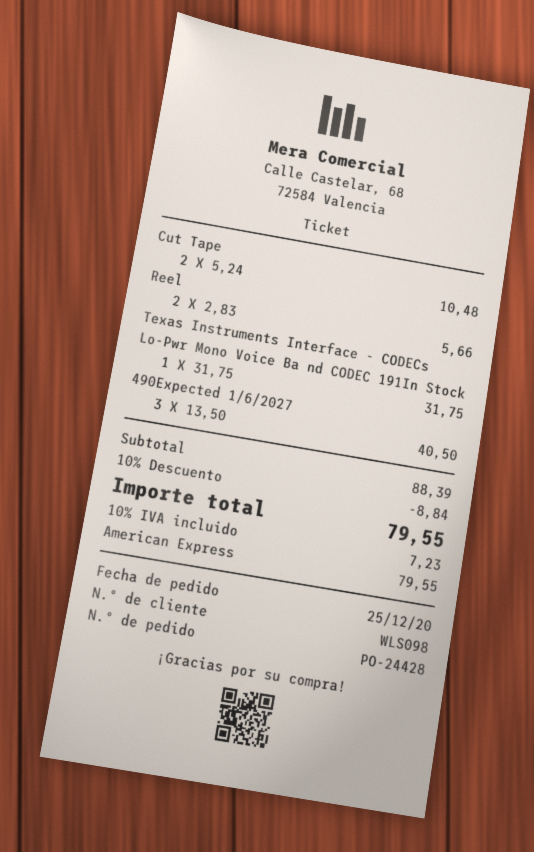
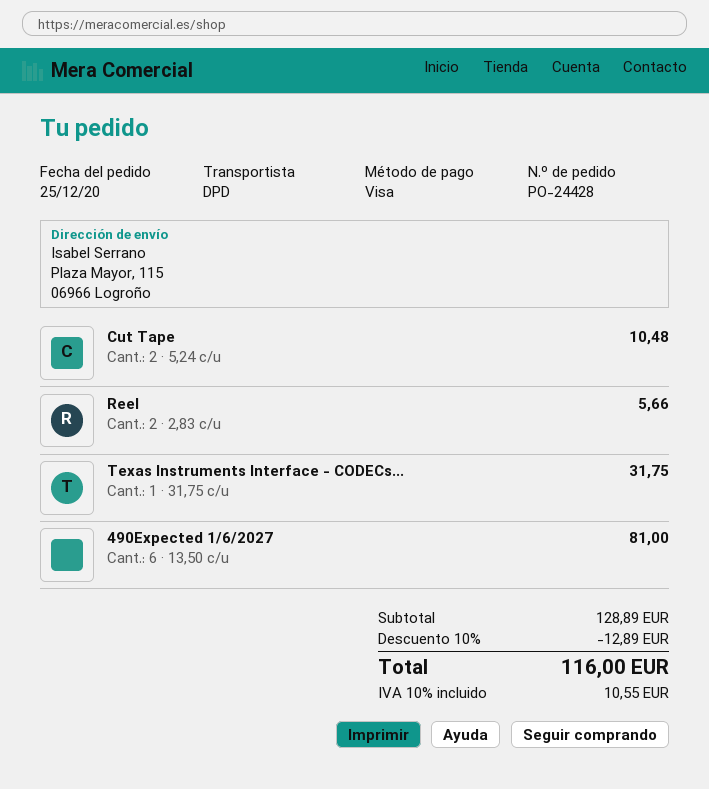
payment method: American Express -> Visa
490Expected 1/6/2027: 3 x 13.50 = 40.50 -> 6 x 13.50 = 81.00
subtotal: 88.39 -> 128.89
discount: 10% = 8.84 -> 10% = 12.89
tax: 10% = 7.23 -> 10% = 10.55
total: 79.55 -> 116.00

